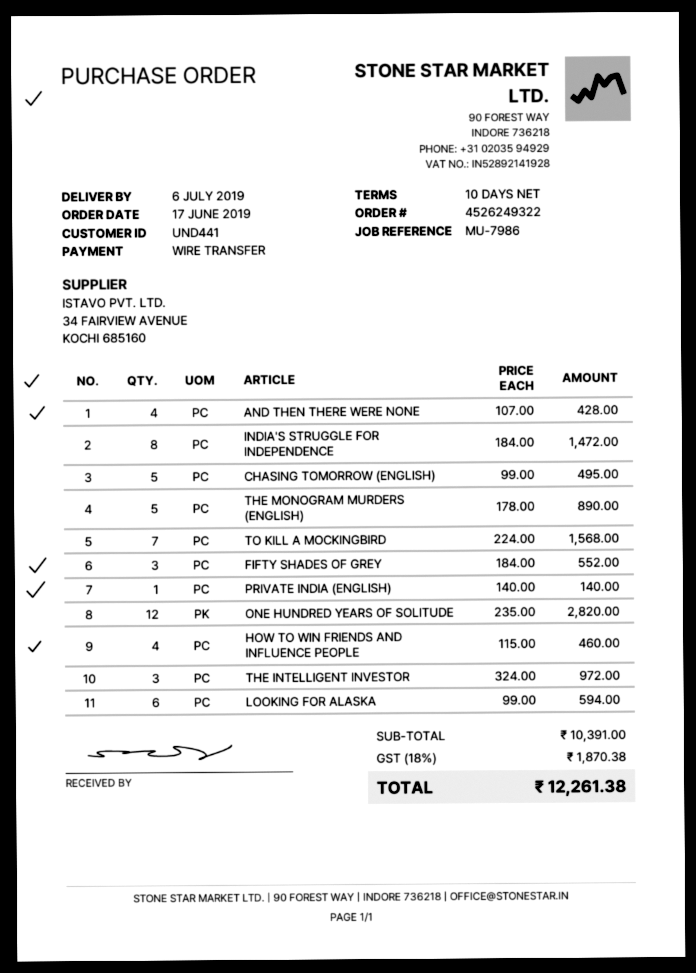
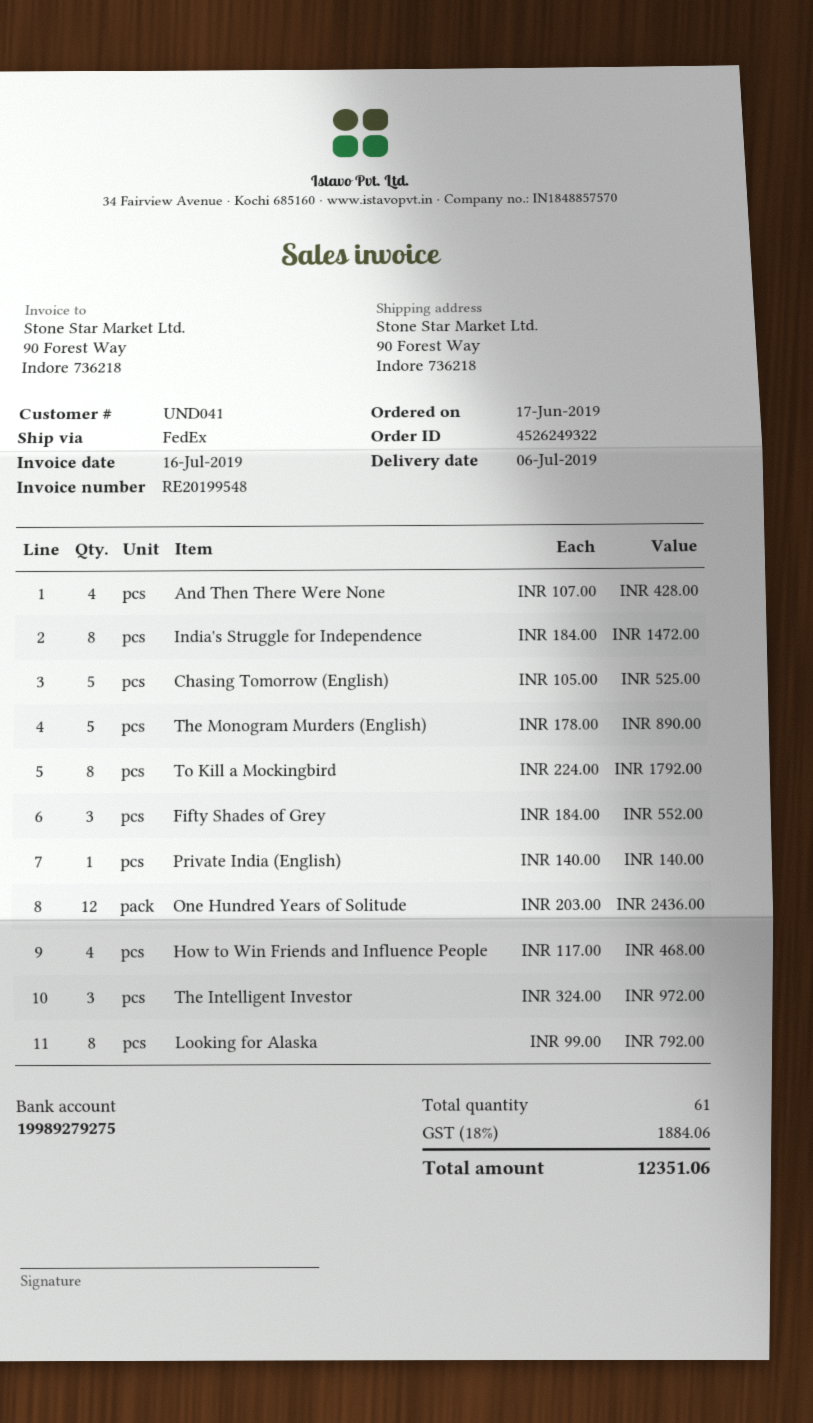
customer number: UND441 -> UND041
CHASING TOMORROW (ENGLISH): 5 x 99.00 = 495.00 -> 5 x 105.00 = 525.00
TO KILL A MOCKINGBIRD: 7 x 224.00 = 1568.00 -> 8 x 224.00 = 1792.00
ONE HUNDRED YEARS OF SOLITUDE: 12 x 235.00 = 2820.00 -> 12 x 203.00 = 2436.00
HOW TO WIN FRIENDS AND INFLUENCE PEOPLE: 4 x 115.00 = 460.00 -> 4 x 117.00 = 468.00
LOOKING FOR ALASKA: 6 x 99.00 = 594.00 -> 8 x 99.00 = 792.00
tax: 18% = 1870.38 -> 18% = 1884.06
total: 12261.38 -> 12351.06

